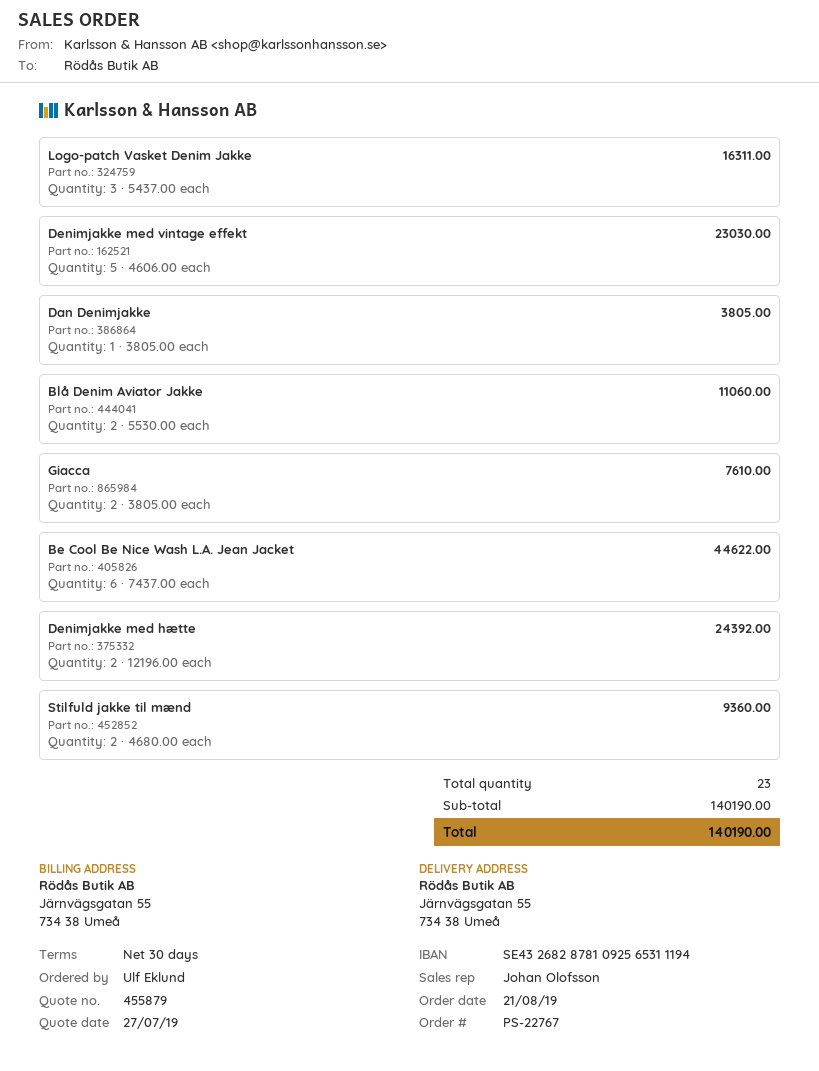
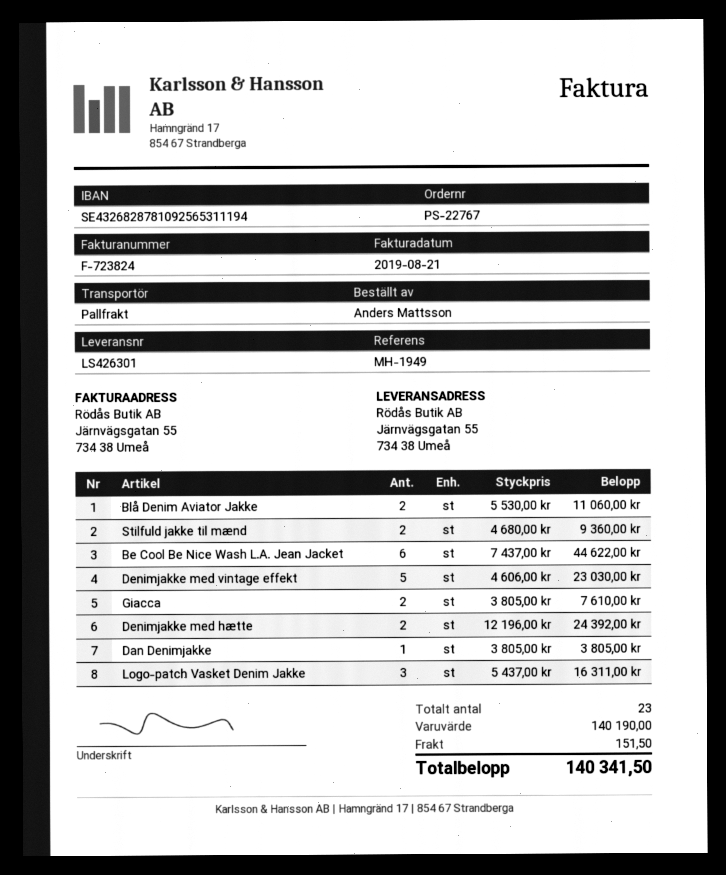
ordered by: Ulf Eklund -> Anders Mattsson
shipping: none -> 151.50
total: 140190.00 -> 140341.50

